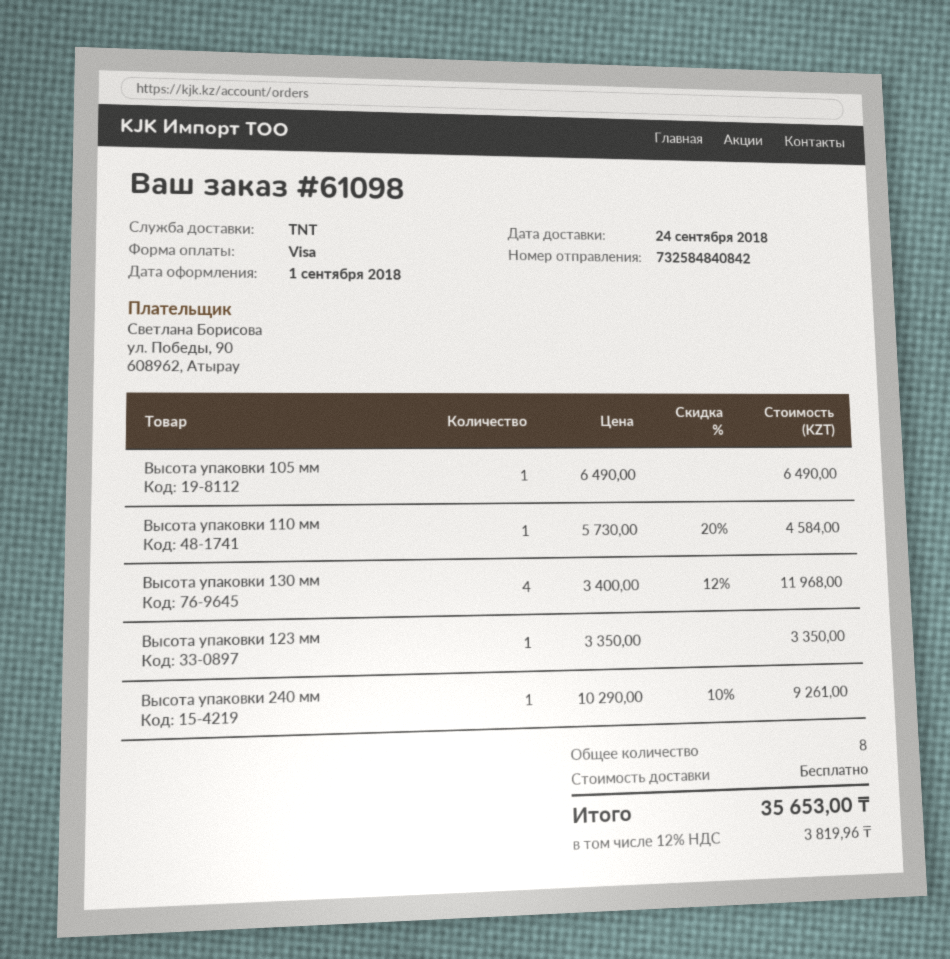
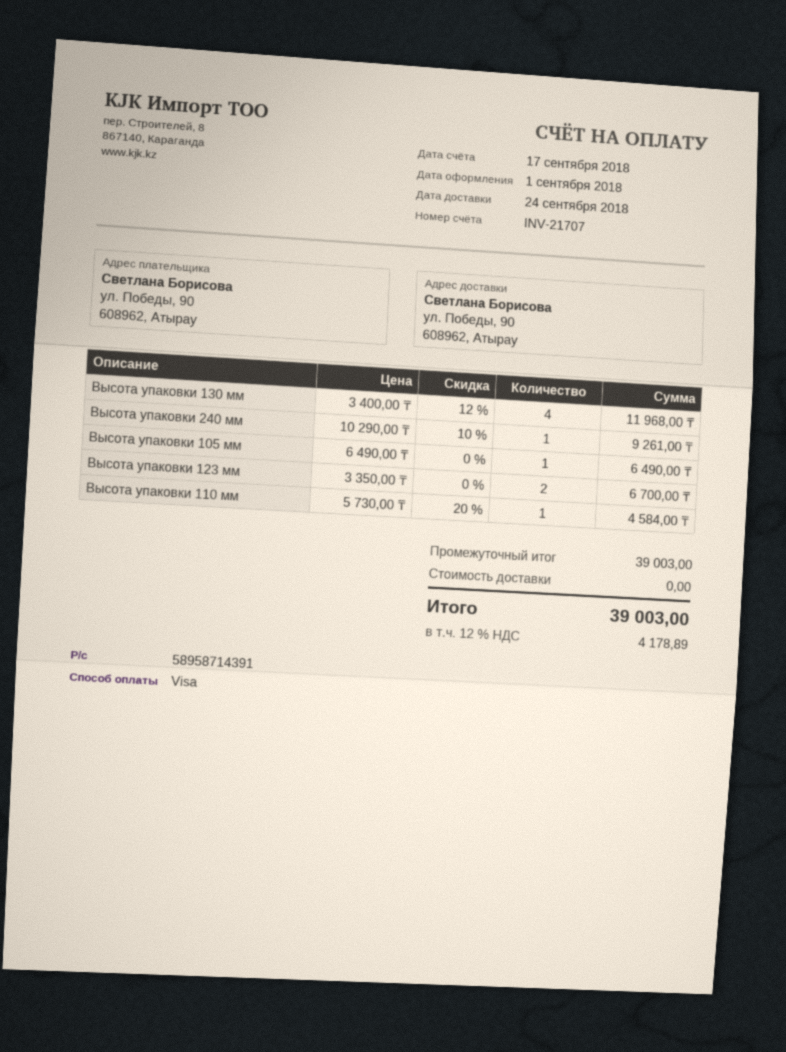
Высота упаковки 123 мм: 1 x 3350.00 = 3350.00 -> 2 x 3350.00 = 6700.00
tax: 12% = 3819.96 -> 12% = 4178.89
total: 35653.00 -> 39003.00

